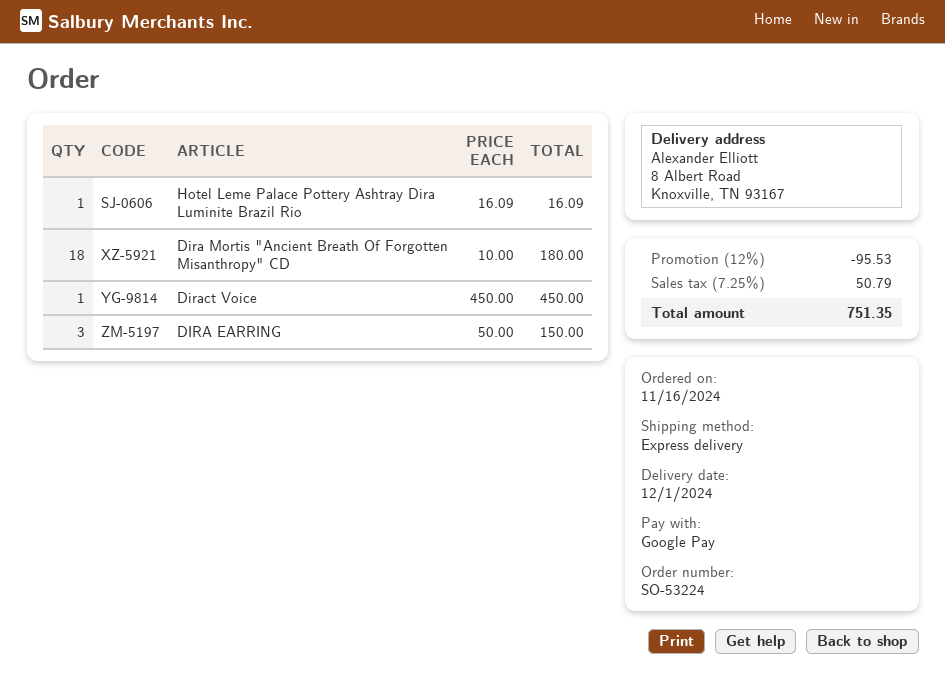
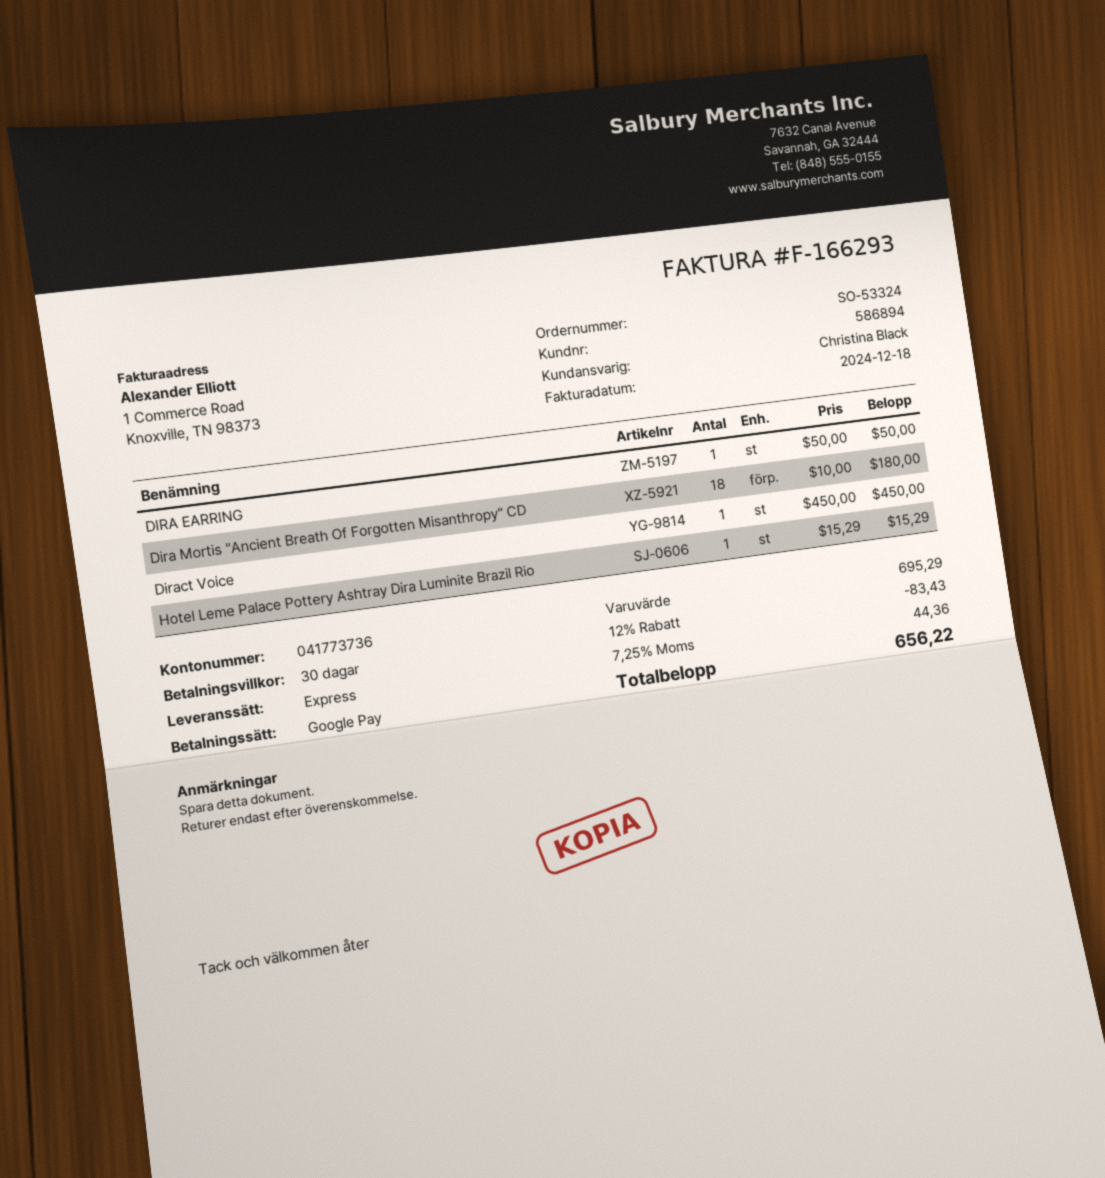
order number: SO-53224 -> SO-53324
Hotel Leme Palace Pottery Ashtray Dira Luminite Brazil Rio: 1 x 16.09 = 16.09 -> 1 x 15.29 = 15.29
DIRA EARRING: 3 x 50.00 = 150.00 -> 1 x 50.00 = 50.00
discount: 12% = 95.53 -> 12% = 83.43
tax: 7.25% = 50.79 -> 7.25% = 44.36
total: 751.35 -> 656.22

